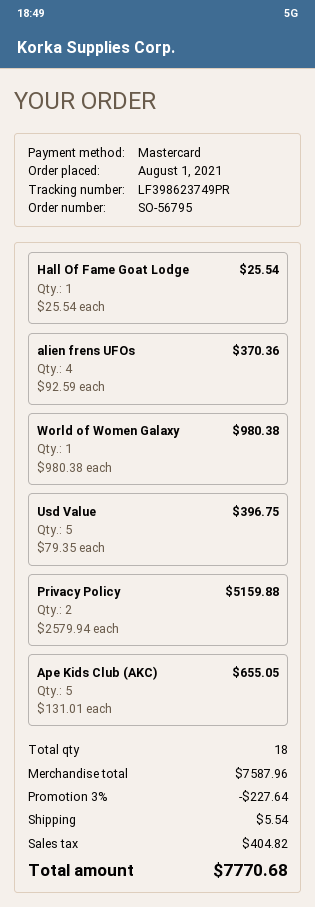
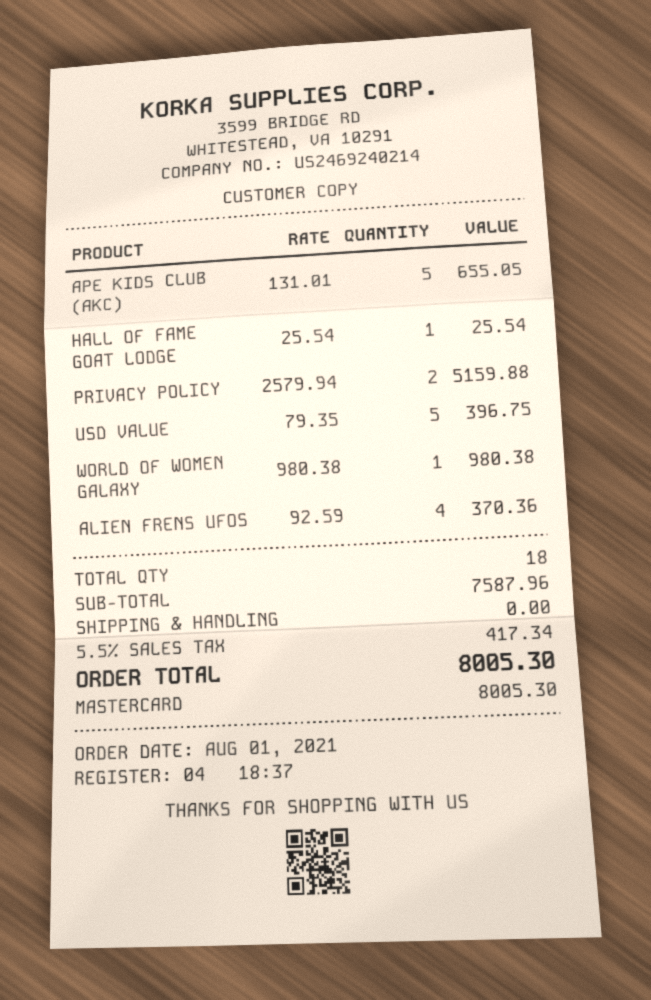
discount: 3% = 227.64 -> none
shipping: 5.54 -> 0.00
tax: 404.82 -> 417.34
total: 7770.68 -> 8005.30

